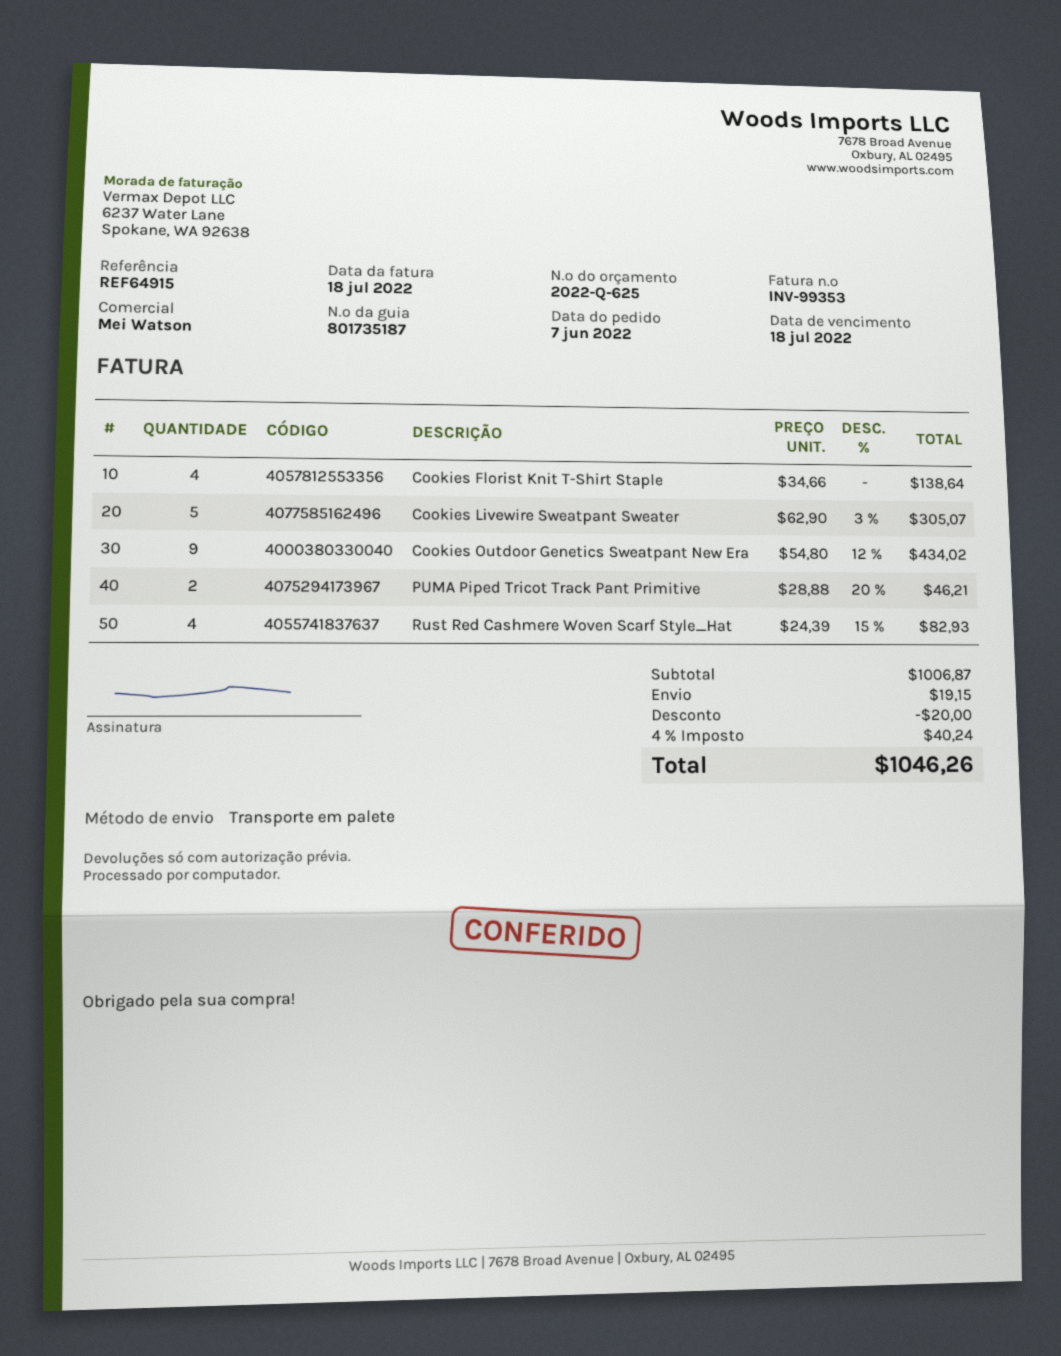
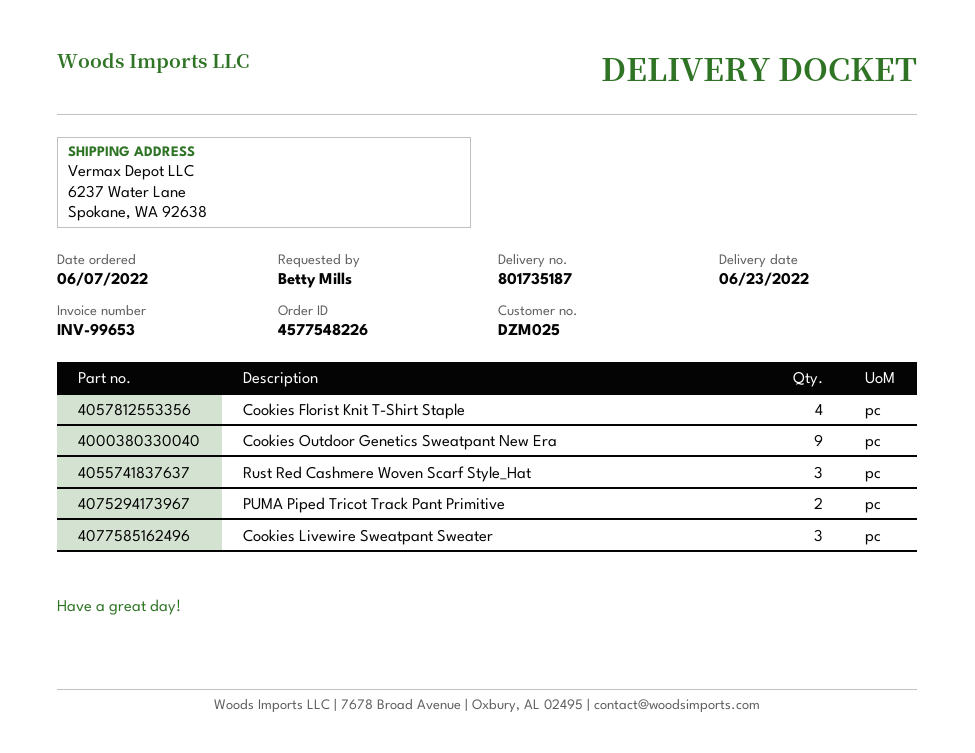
invoice number: INV-99353 -> INV-99653
Cookies Livewire Sweatpant Sweater: 5 -> 3
Rust Red Cashmere Woven Scarf Style_Hat: 4 -> 3

